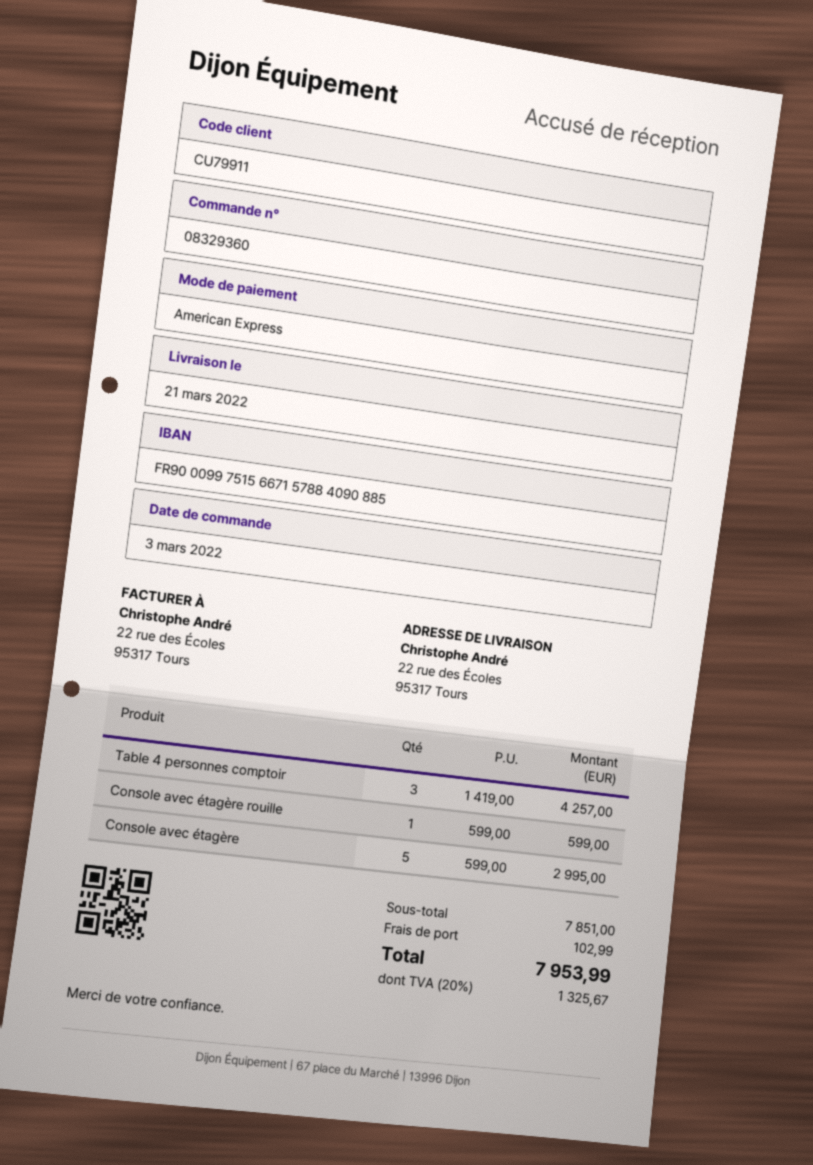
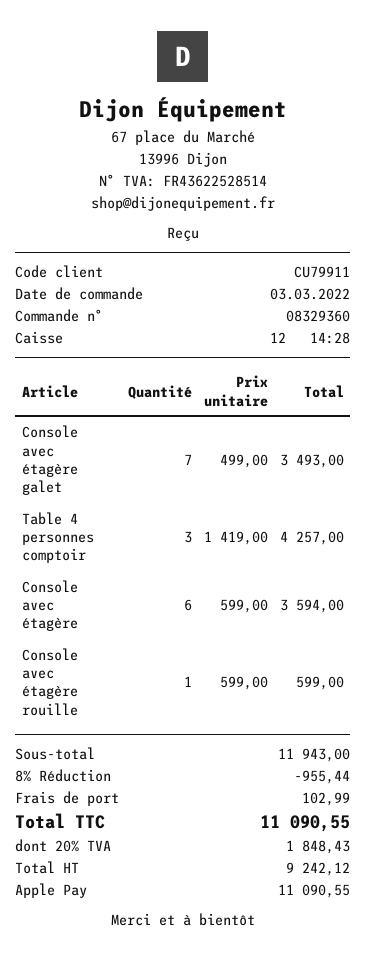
payment method: American Express -> Apple Pay
Console avec étagère: 5 x 599.00 = 2995.00 -> 6 x 599.00 = 3594.00
Console avec étagère galet: none -> 7 x 499.00 = 3493.00
subtotal: 7851.00 -> 11943.00
discount: none -> 8% = 955.44
tax: 20% = 1325.67 -> 20% = 1848.43
total: 7953.99 -> 11090.55

